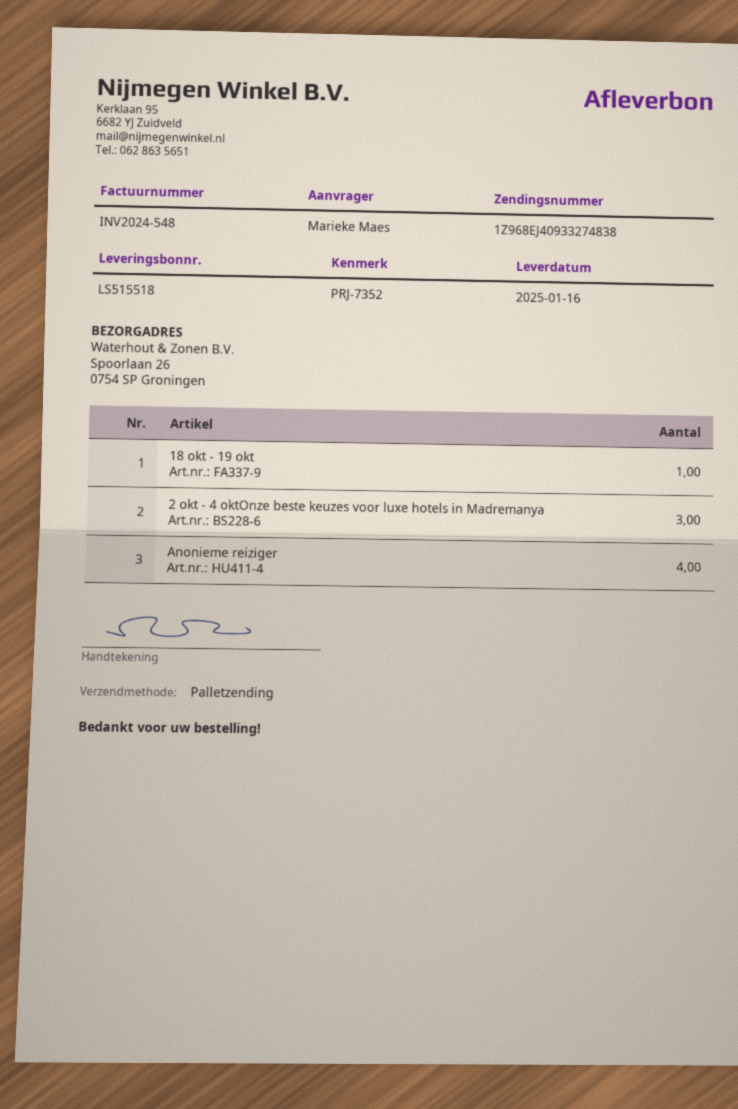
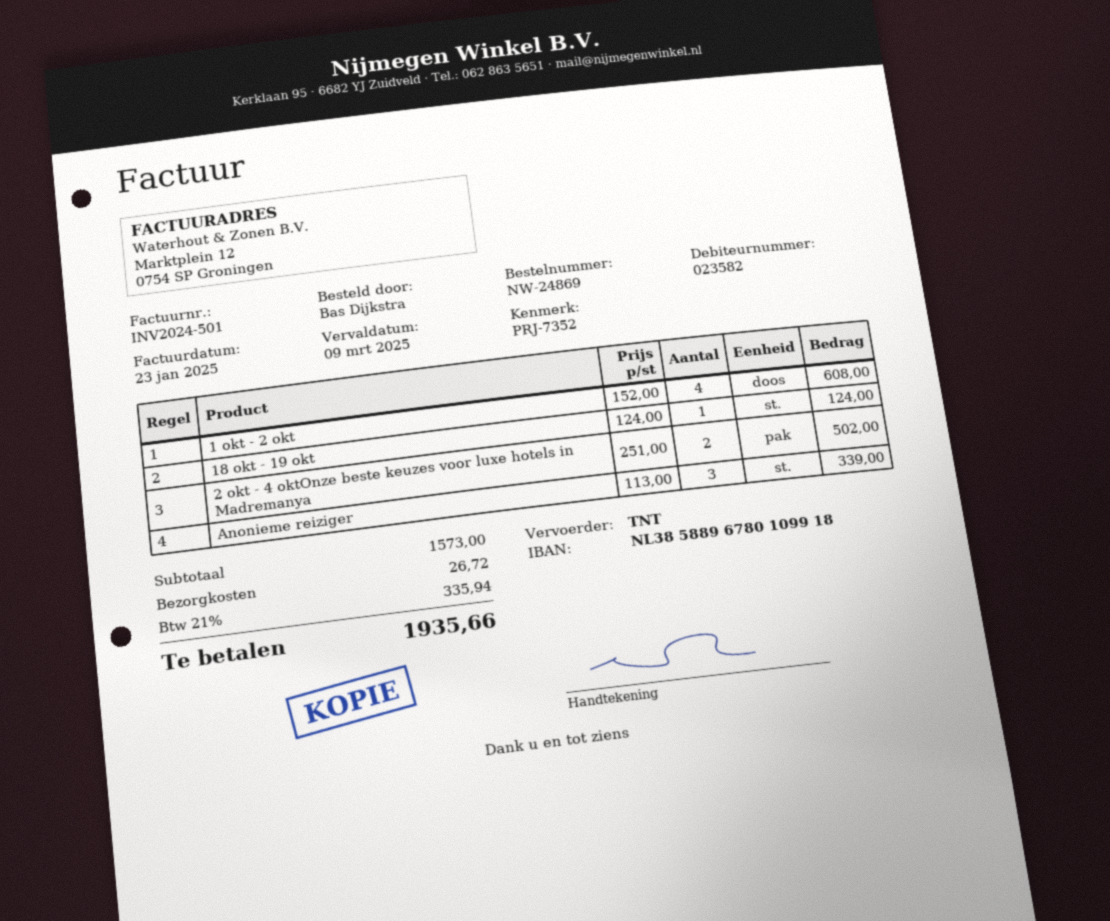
invoice number: INV2024-548 -> INV2024-501
ordered by: Marieke Maes -> Bas Dijkstra
shipping method: pallet freight -> TNT
2 okt - 4 oktOnze beste keuzes voor luxe hotels in Madremanya: 3 -> 2
Anonieme reiziger: 4 -> 3
1 okt - 2 okt: none -> 4

